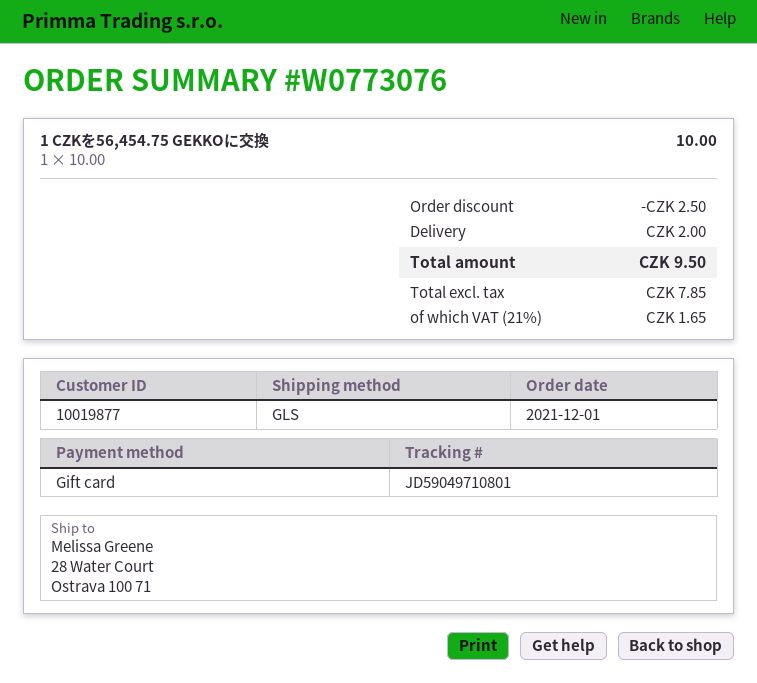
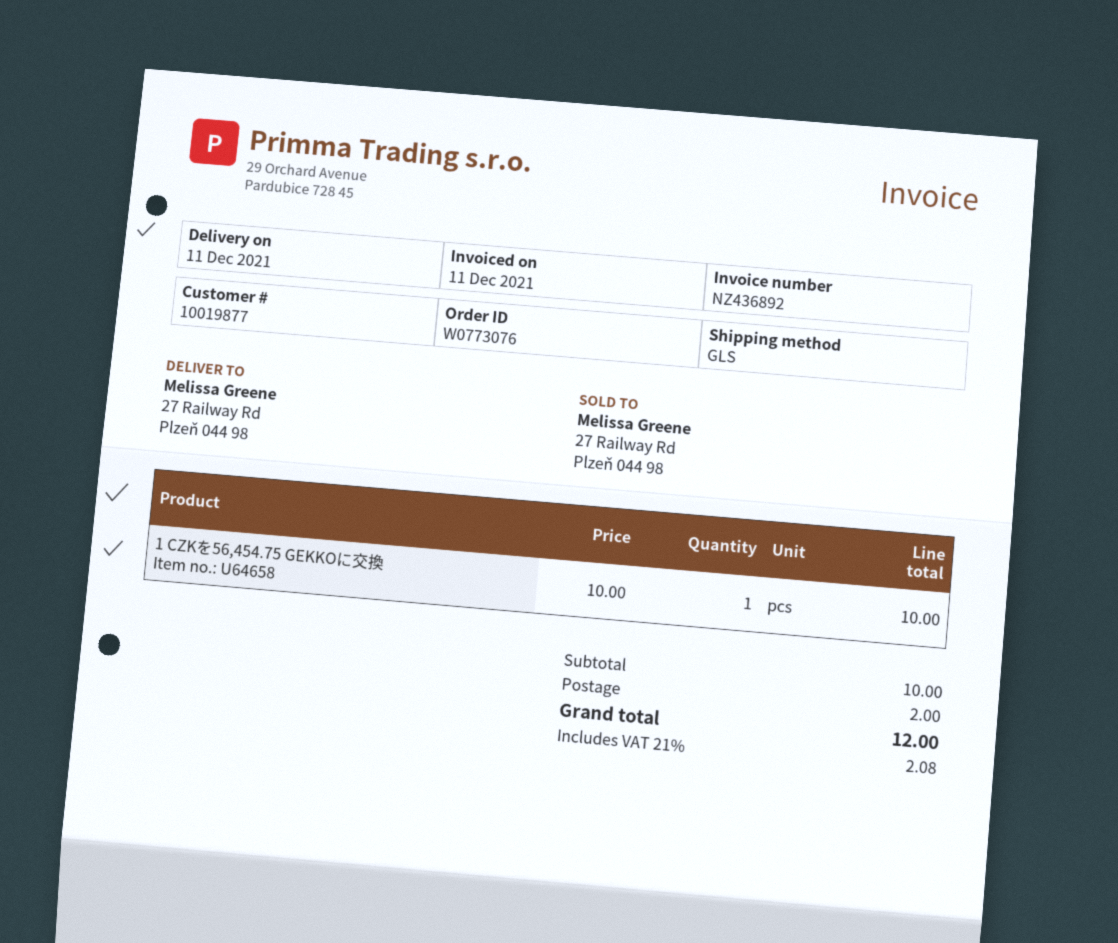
ship to: 28 Water Court, Ostrava 100 71 -> 27 Railway Rd, Plzeň 044 98
discount: 2.50 -> none
tax: 21% = 1.65 -> 21% = 2.08
total: 9.50 -> 12.00

